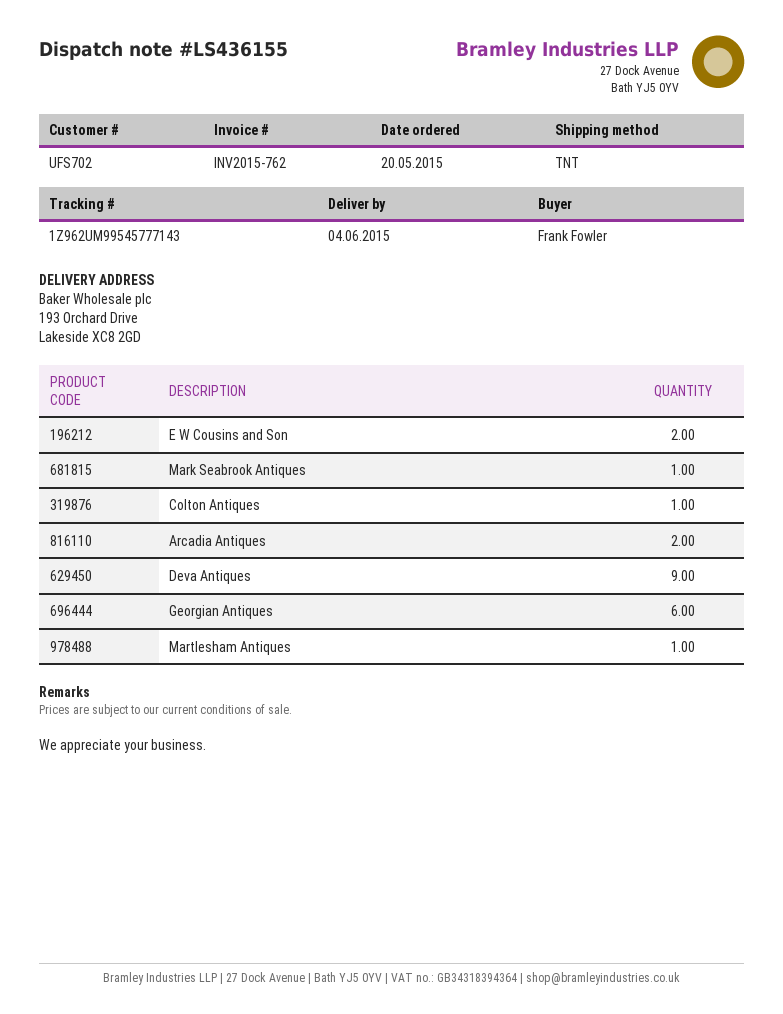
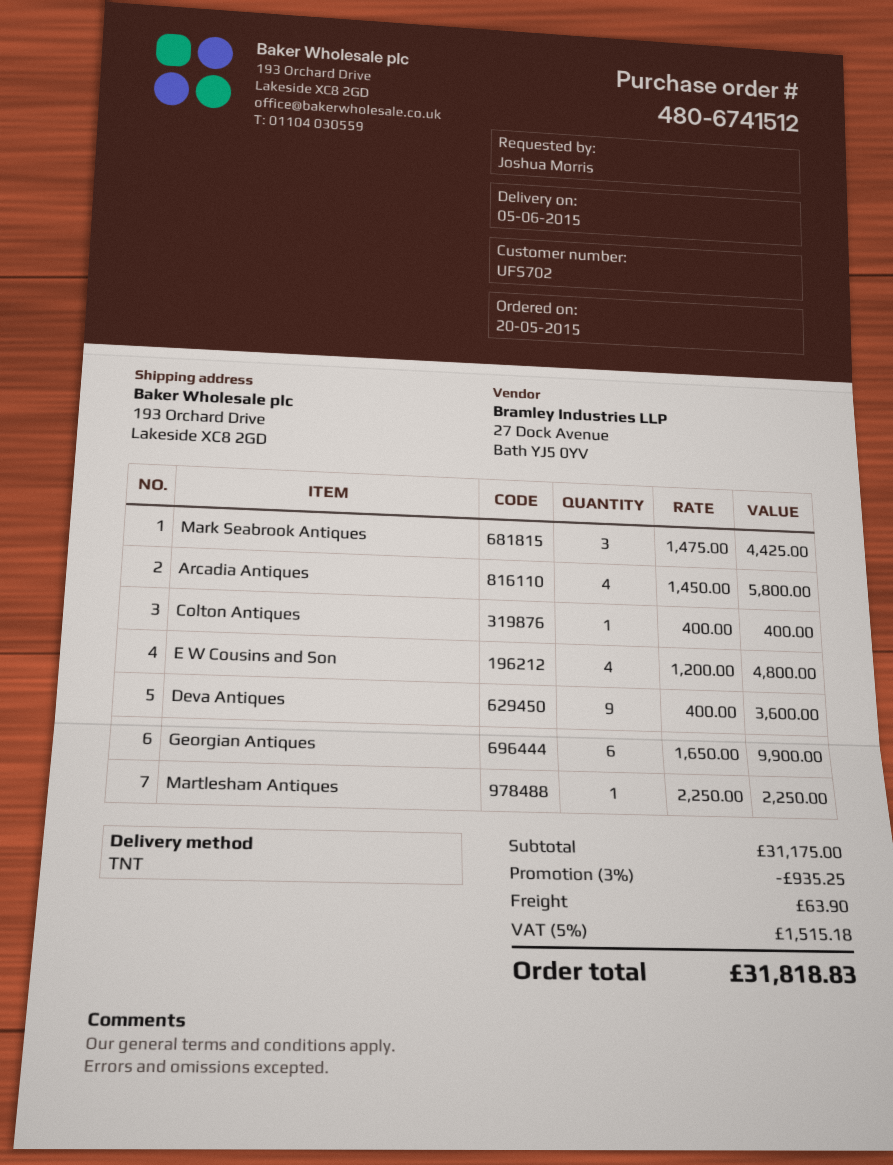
delivery date: 2015-06-04 -> 2015-06-05
ordered by: Frank Fowler -> Joshua Morris
E W Cousins and Son: 2 -> 4
Mark Seabrook Antiques: 1 -> 3
Arcadia Antiques: 2 -> 4

